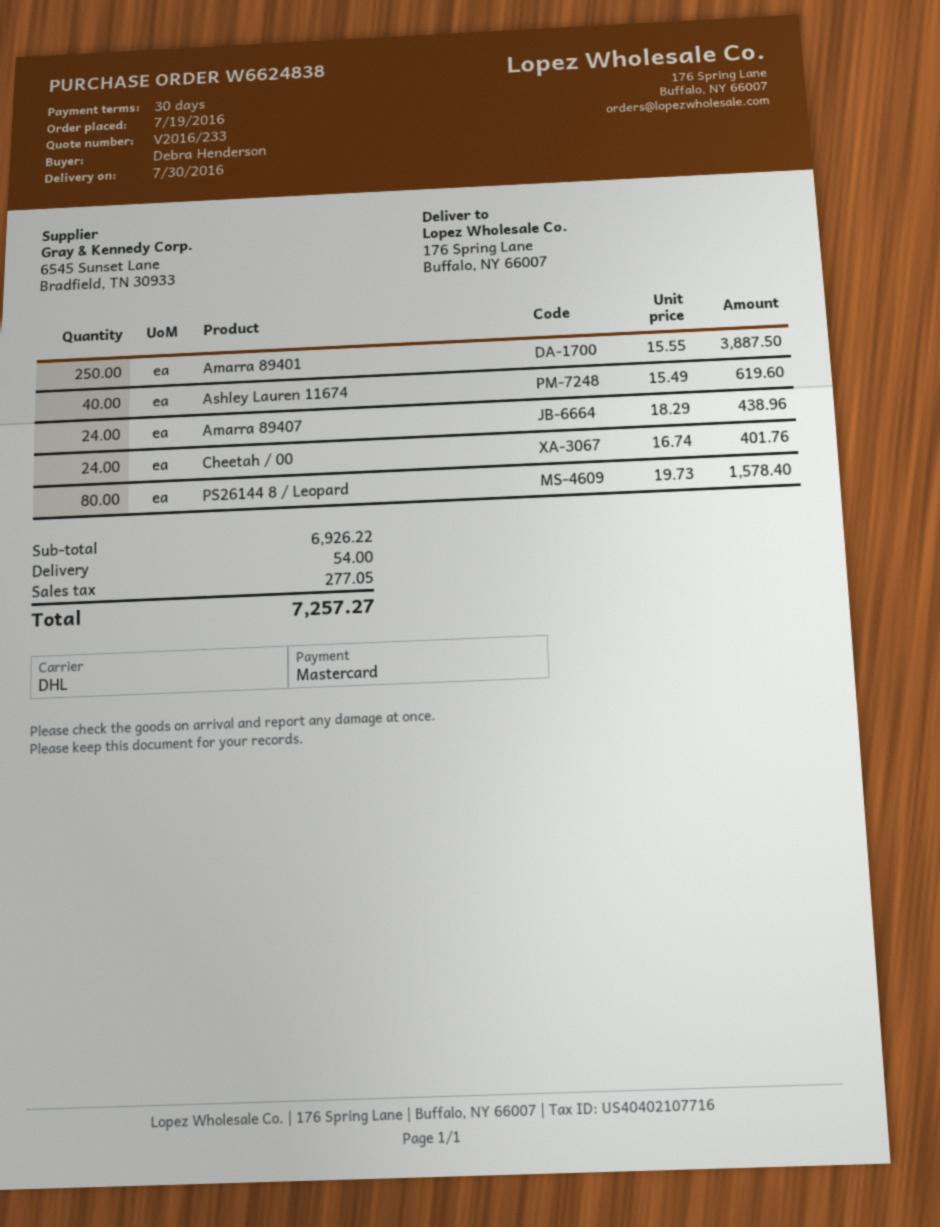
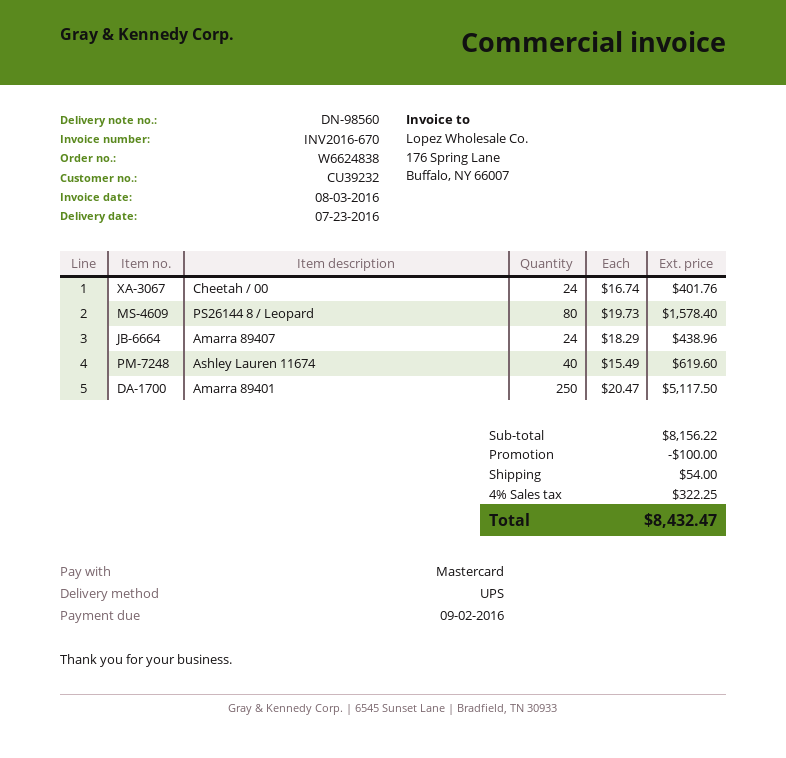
delivery date: 2016-07-30 -> 2016-07-23
shipping method: DHL -> UPS
Amarra 89401: 250 x 15.55 = 3887.50 -> 250 x 20.47 = 5117.50
subtotal: 6926.22 -> 8156.22
discount: none -> 100.00
tax: 277.05 -> 322.25
total: 7257.27 -> 8432.47

